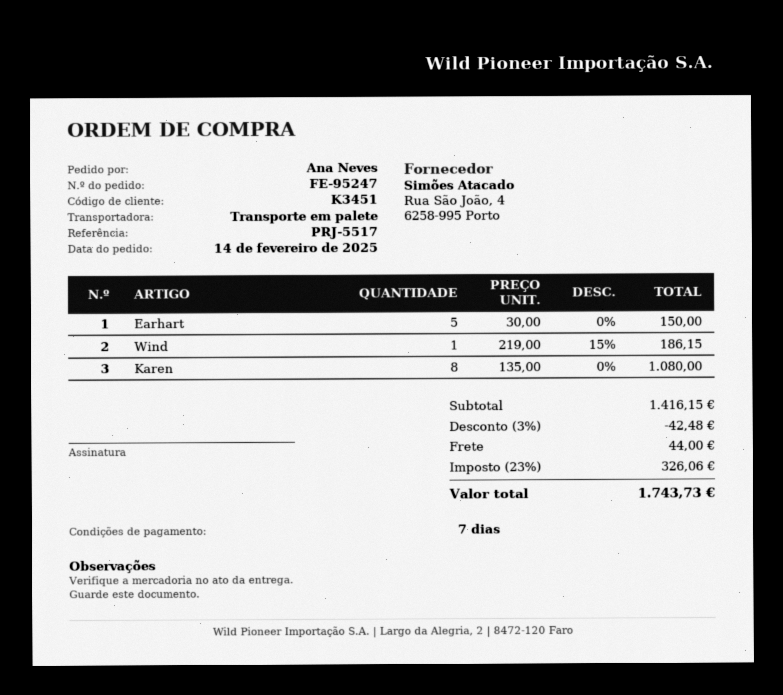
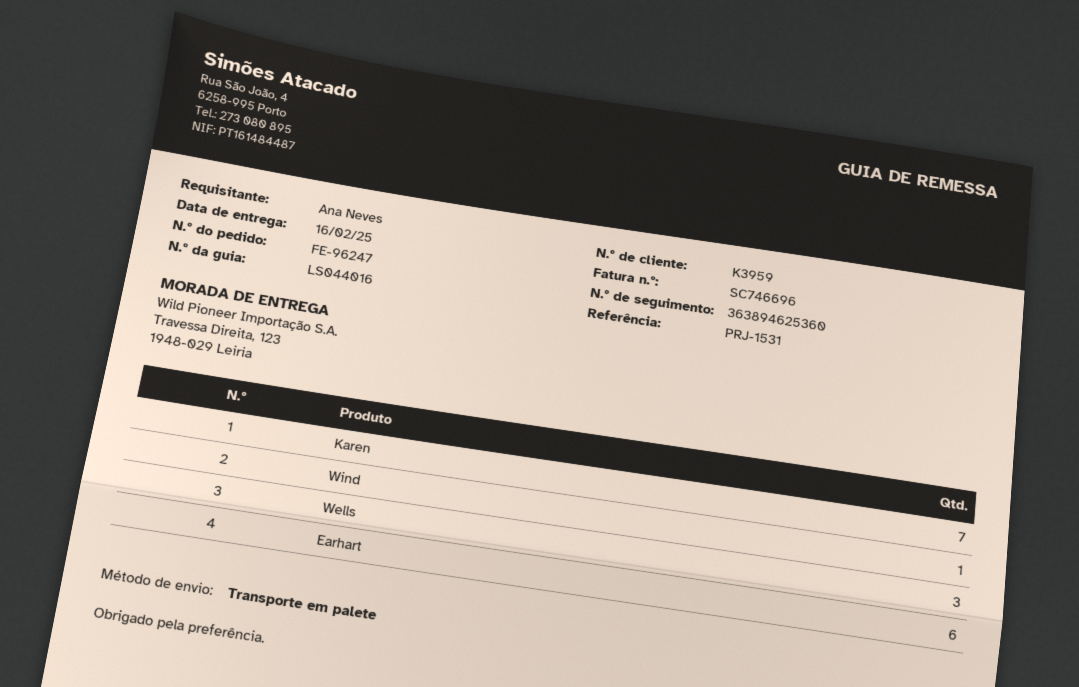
order number: FE-95247 -> FE-96247
customer number: K3451 -> K3959
reference: PRJ-5517 -> PRJ-1531
Earhart: 5 -> 6
Karen: 8 -> 7
Wells: none -> 3

